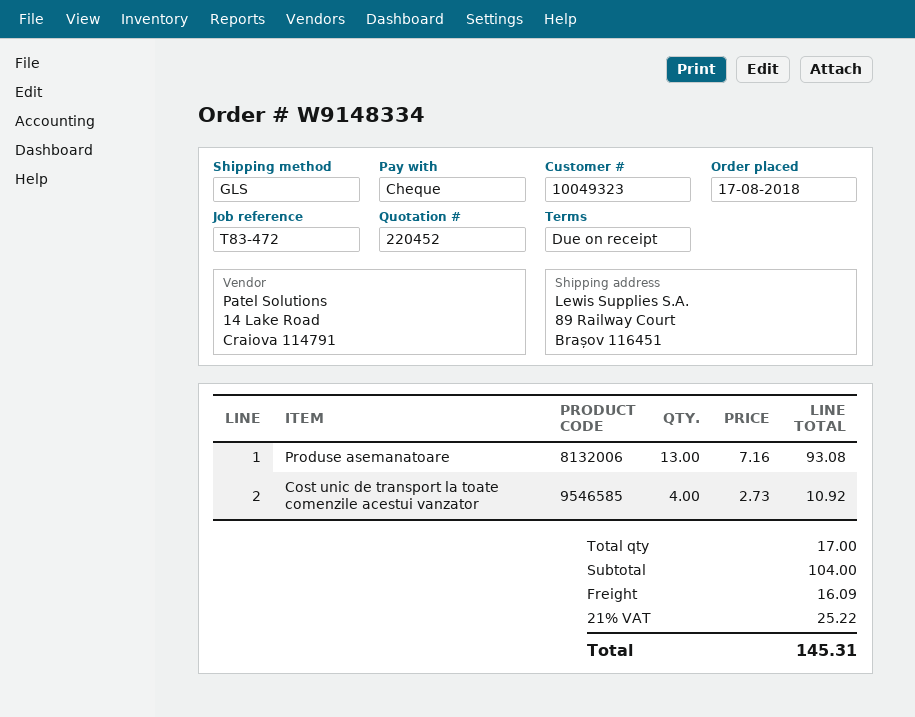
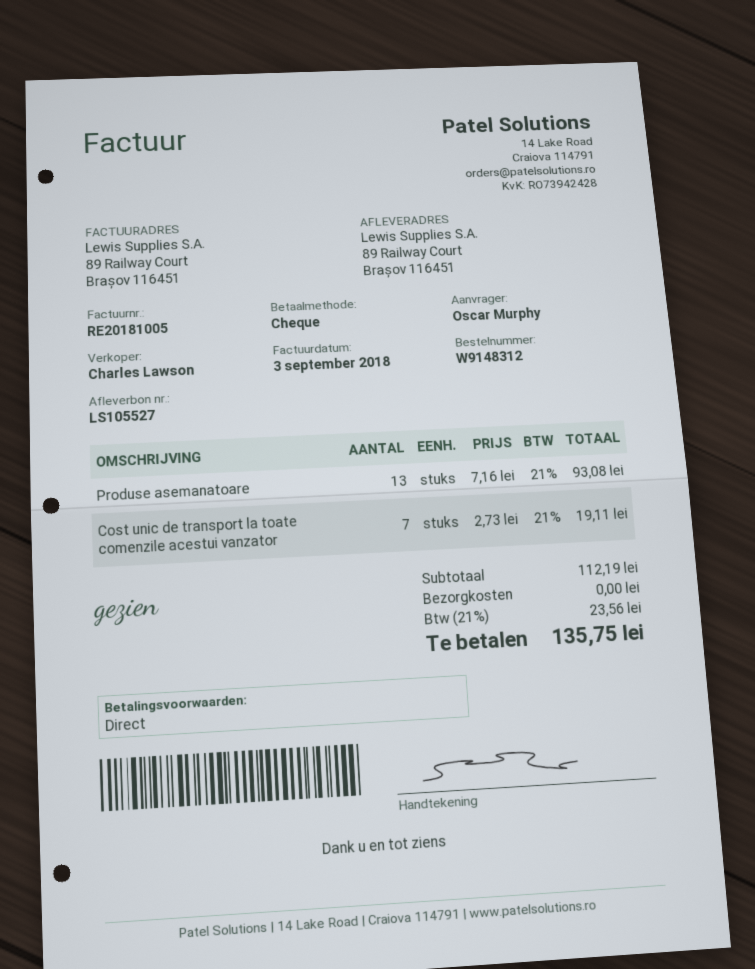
order number: W9148334 -> W9148312
Cost unic de transport la toate comenzile acestui vanzator: 4 x 2.73 = 10.92 -> 7 x 2.73 = 19.11
subtotal: 104.00 -> 112.19
shipping: 16.09 -> 0.00
tax: 21% = 25.22 -> 21% = 23.56
total: 145.31 -> 135.75

